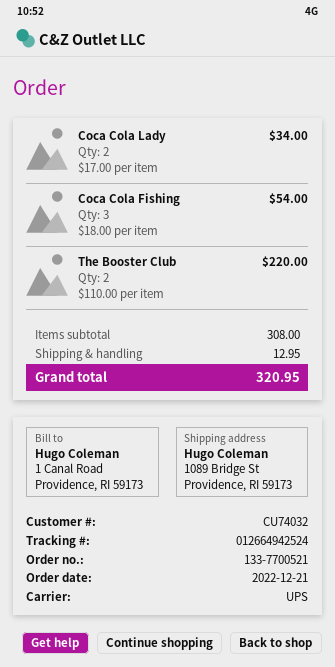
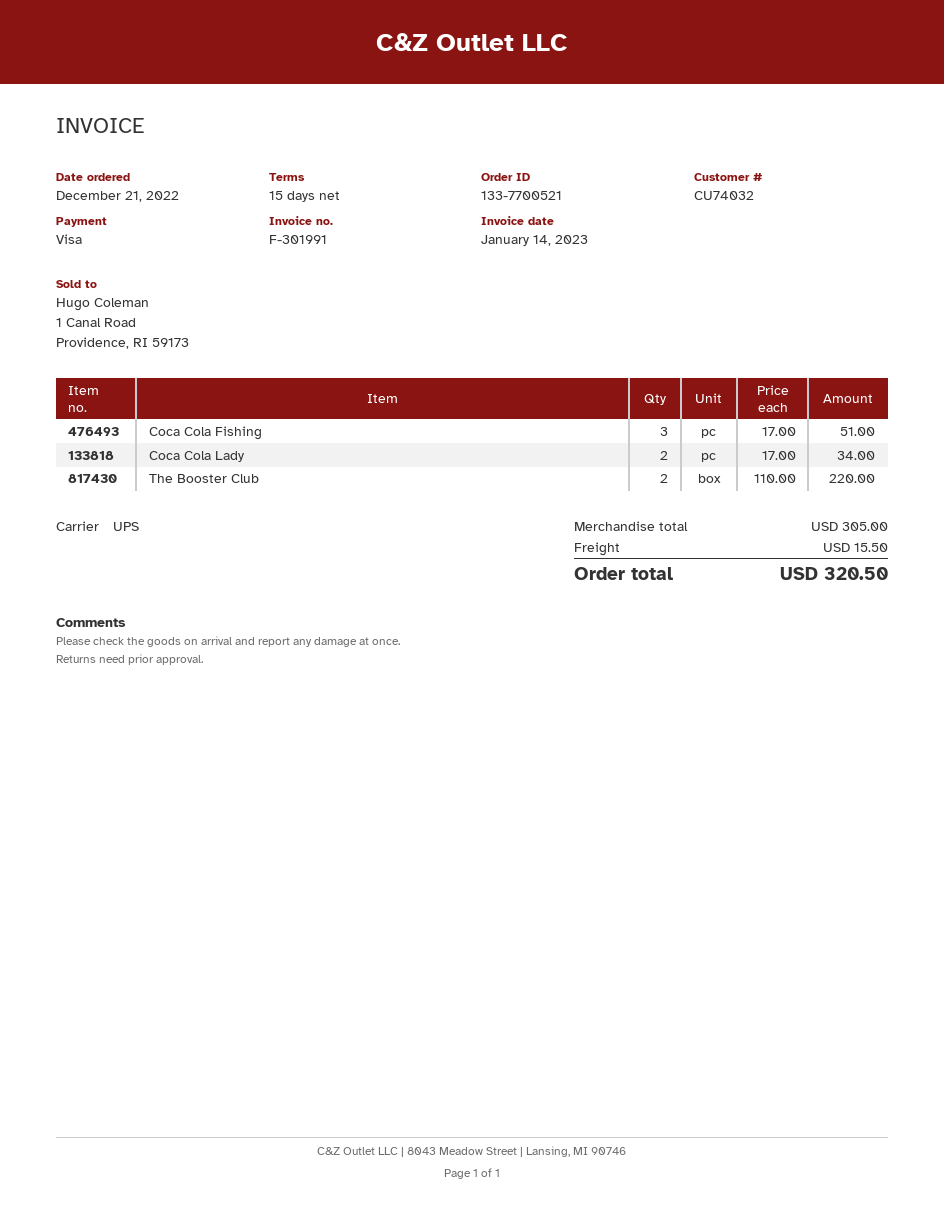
Coca Cola Fishing: 3 x 18.00 = 54.00 -> 3 x 17.00 = 51.00
subtotal: 308.00 -> 305.00
shipping: 12.95 -> 15.50
total: 320.95 -> 320.50

